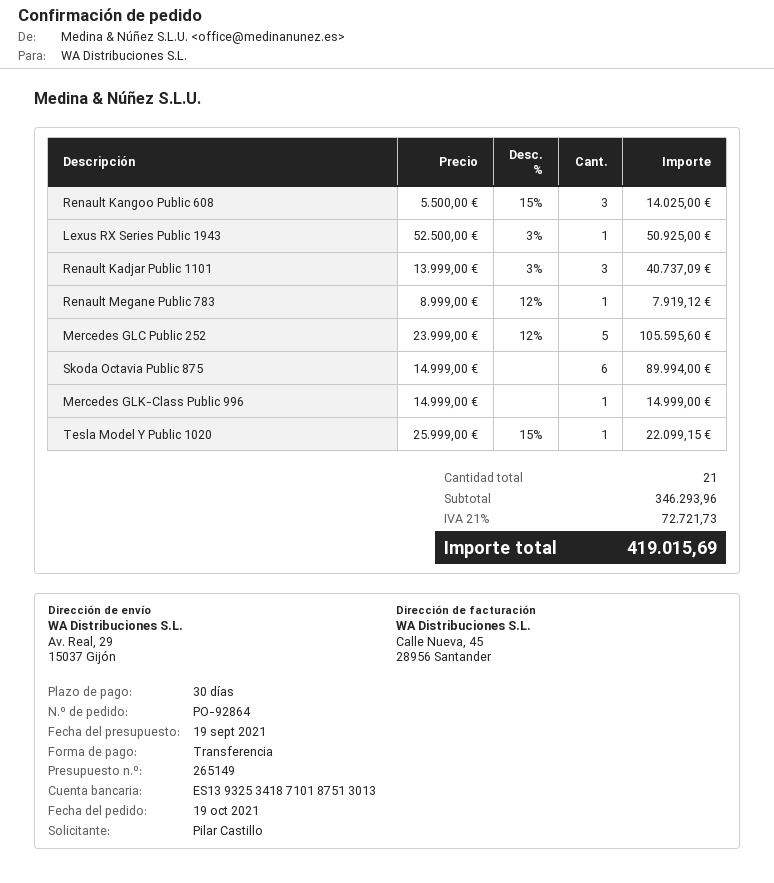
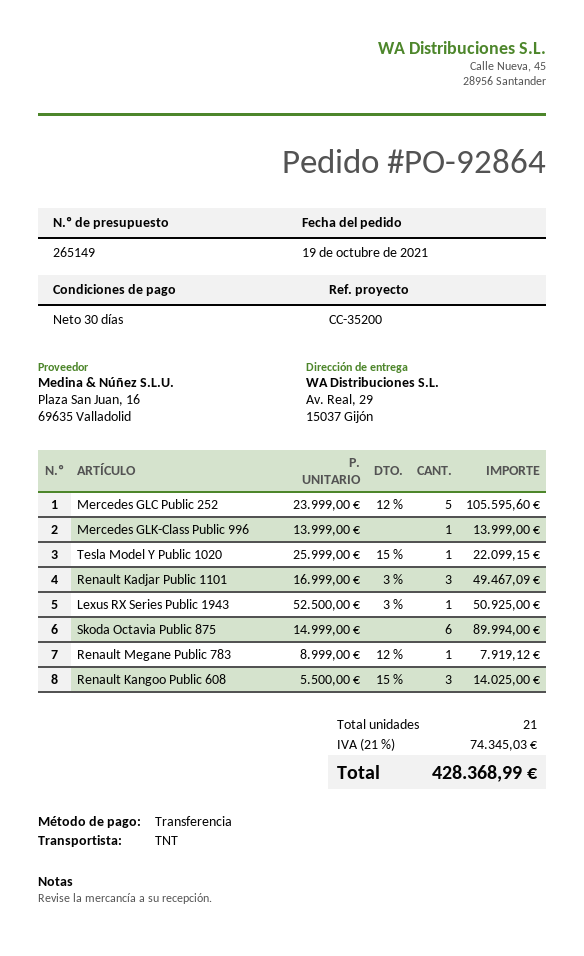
Renault Kadjar Public 1101: 3 x 13999.00 - 3% = 40737.09 -> 3 x 16999.00 - 3% = 49467.09
Mercedes GLK-Class Public 996: 1 x 14999.00 = 14999.00 -> 1 x 13999.00 = 13999.00
tax: 21% = 72721.73 -> 21% = 74345.03
total: 419015.69 -> 428368.99

